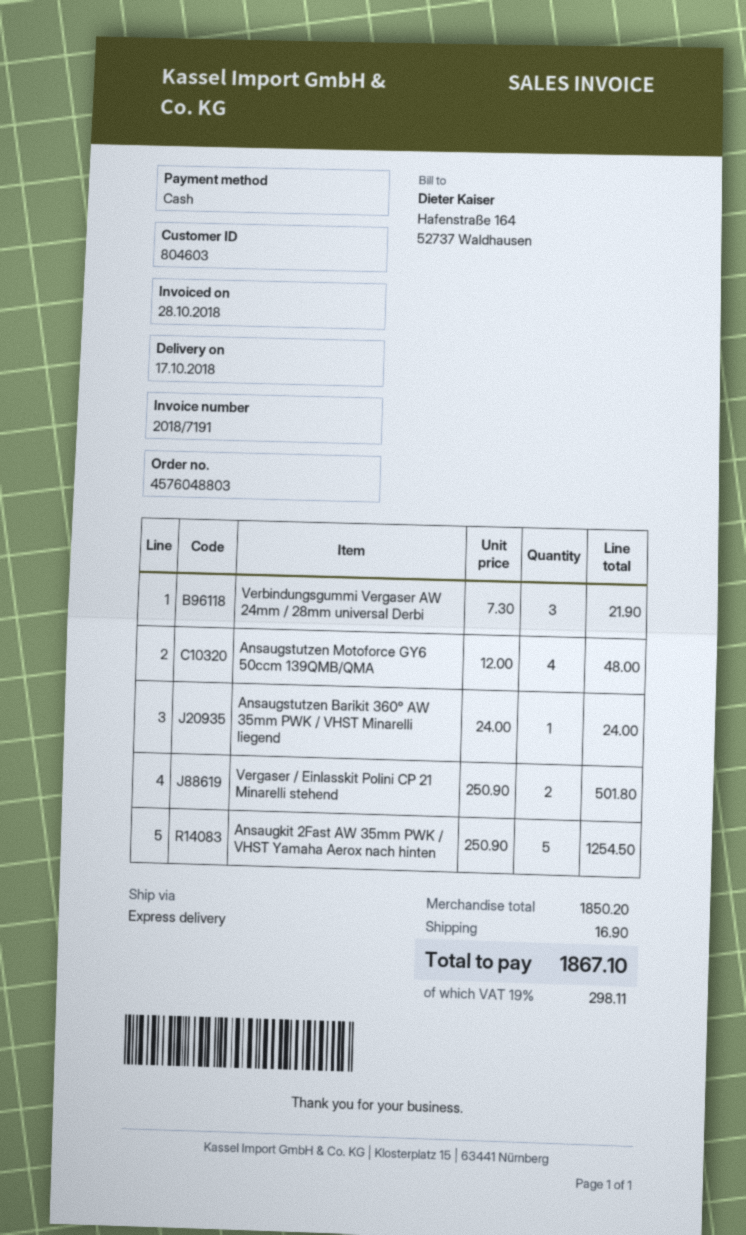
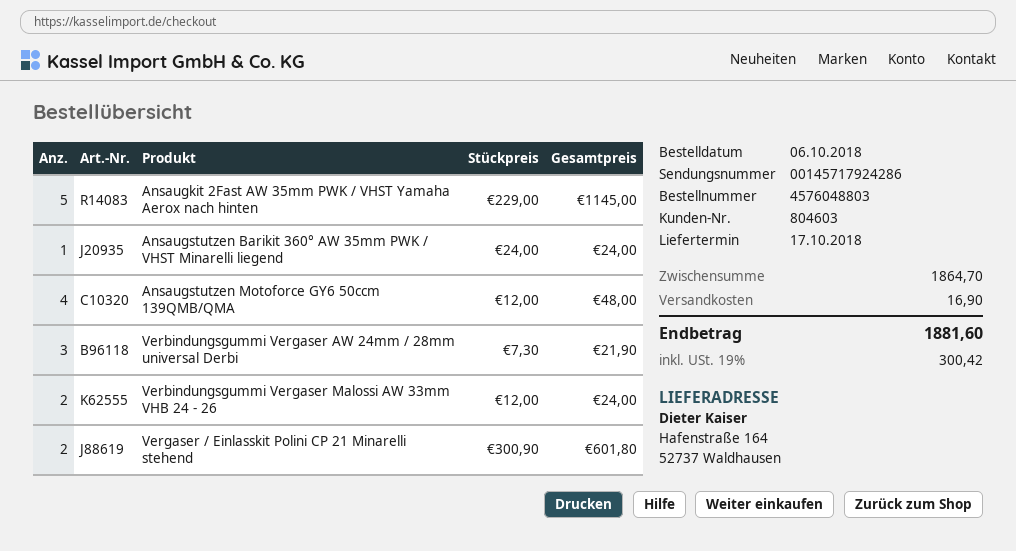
Vergaser / Einlasskit Polini CP 21 Minarelli stehend: 2 x 250.90 = 501.80 -> 2 x 300.90 = 601.80
Ansaugkit 2Fast AW 35mm PWK / VHST Yamaha Aerox nach hinten: 5 x 250.90 = 1254.50 -> 5 x 229.00 = 1145.00
Verbindungsgummi Vergaser Malossi AW 33mm VHB 24 - 26: none -> 2 x 12.00 = 24.00
subtotal: 1850.20 -> 1864.70
tax: 19% = 298.11 -> 19% = 300.42
total: 1867.10 -> 1881.60

